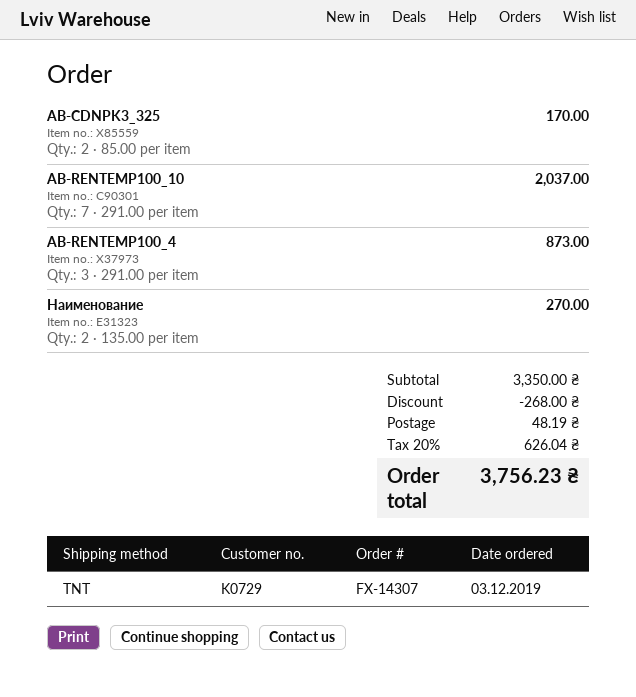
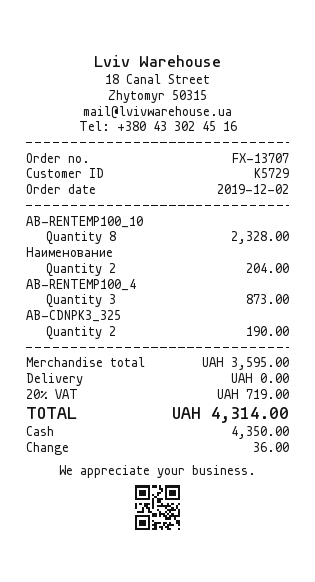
order number: FX-14307 -> FX-13707
order date: 2019-12-03 -> 2019-12-02
customer number: K0729 -> K5729
AB-CDNPK3_325: 2 for 170.00 -> 2 for 190.00
AB-RENTEMP100_10: 7 for 2037.00 -> 8 for 2328.00
Наименование: 2 for 270.00 -> 2 for 204.00
subtotal: 3350.00 -> 3595.00
discount: 268.00 -> none
shipping: 48.19 -> 0.00
tax: 20% = 626.04 -> 20% = 719.00
total: 3756.23 -> 4314.00

